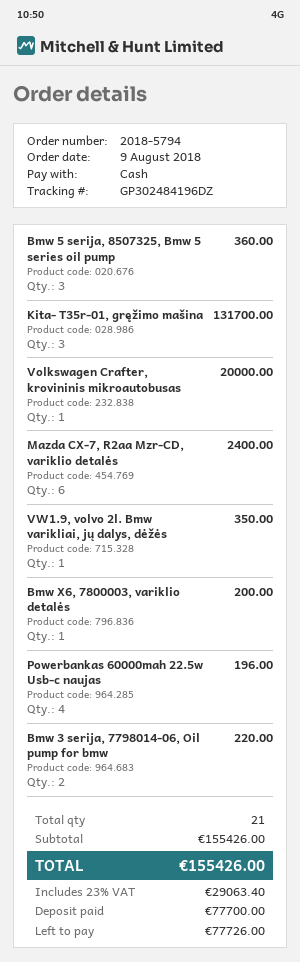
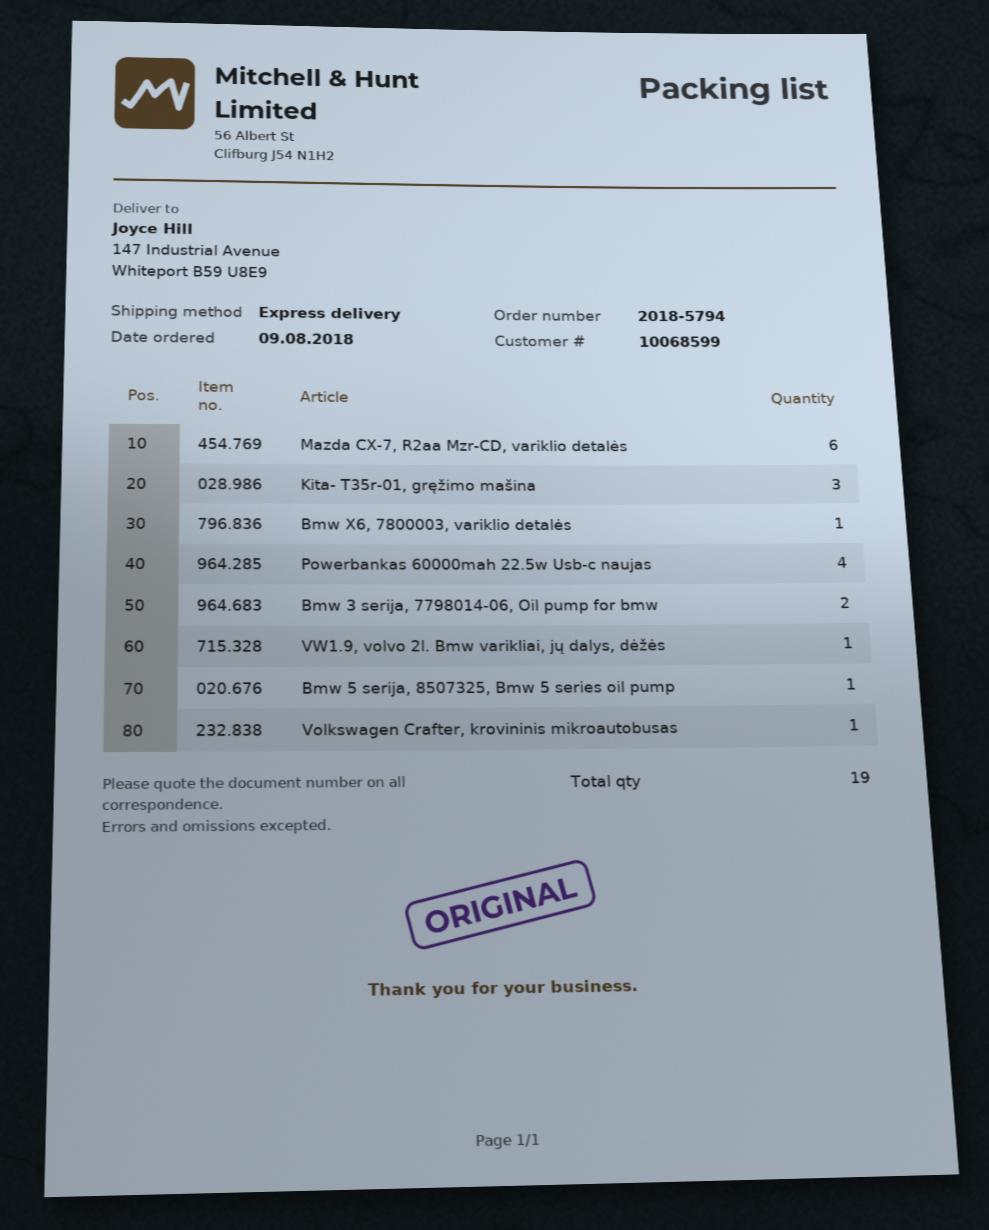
Bmw 5 serija, 8507325, Bmw 5 series oil pump: 3 -> 1
total quantity: 21 -> 19

